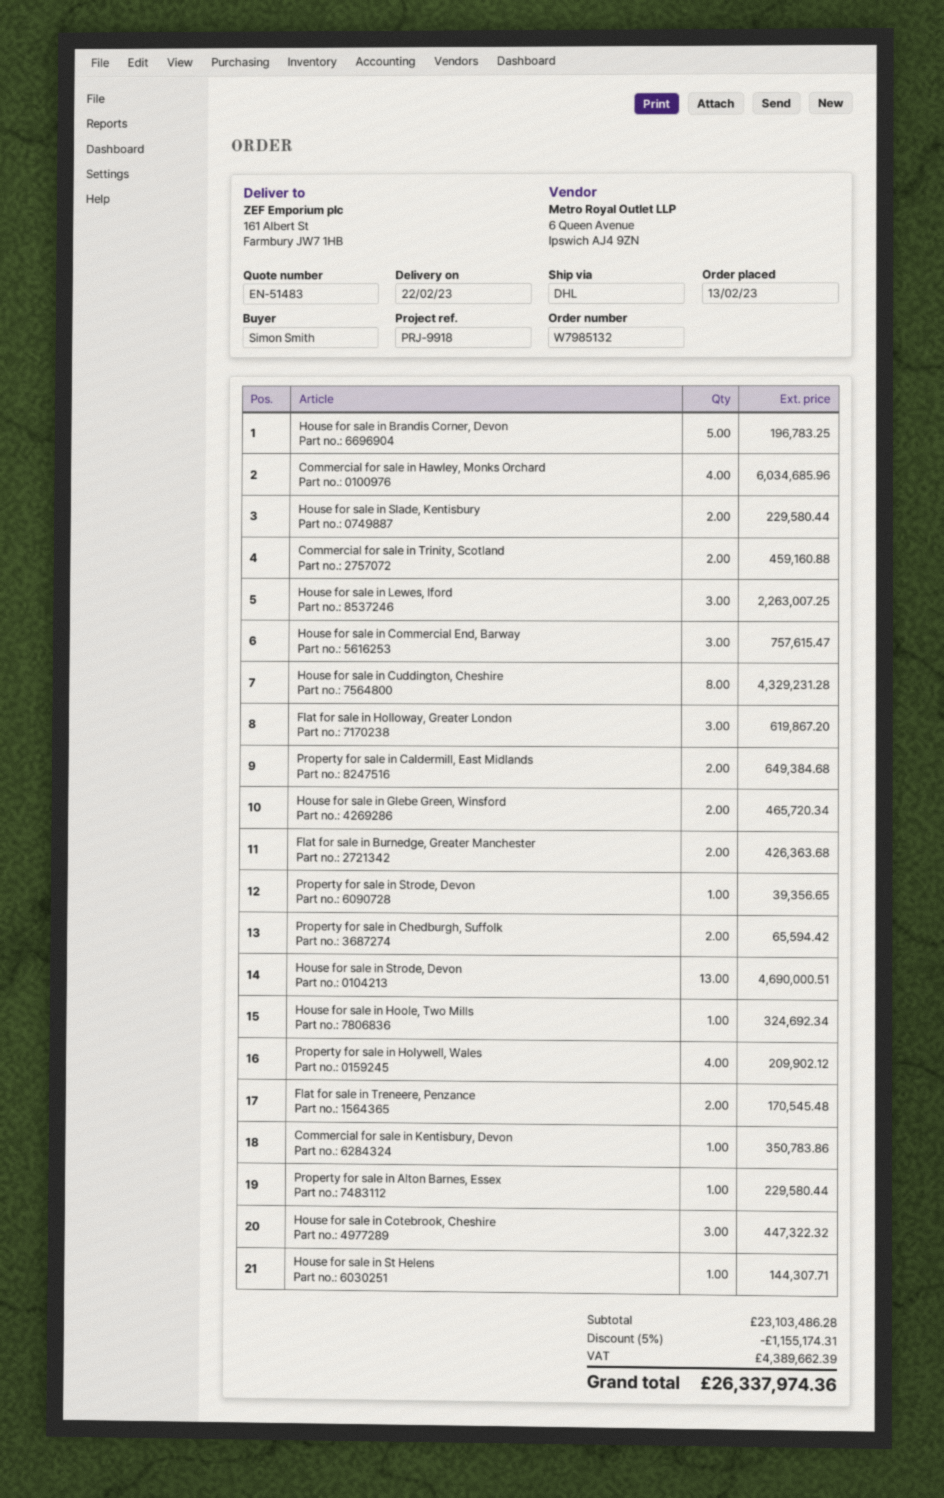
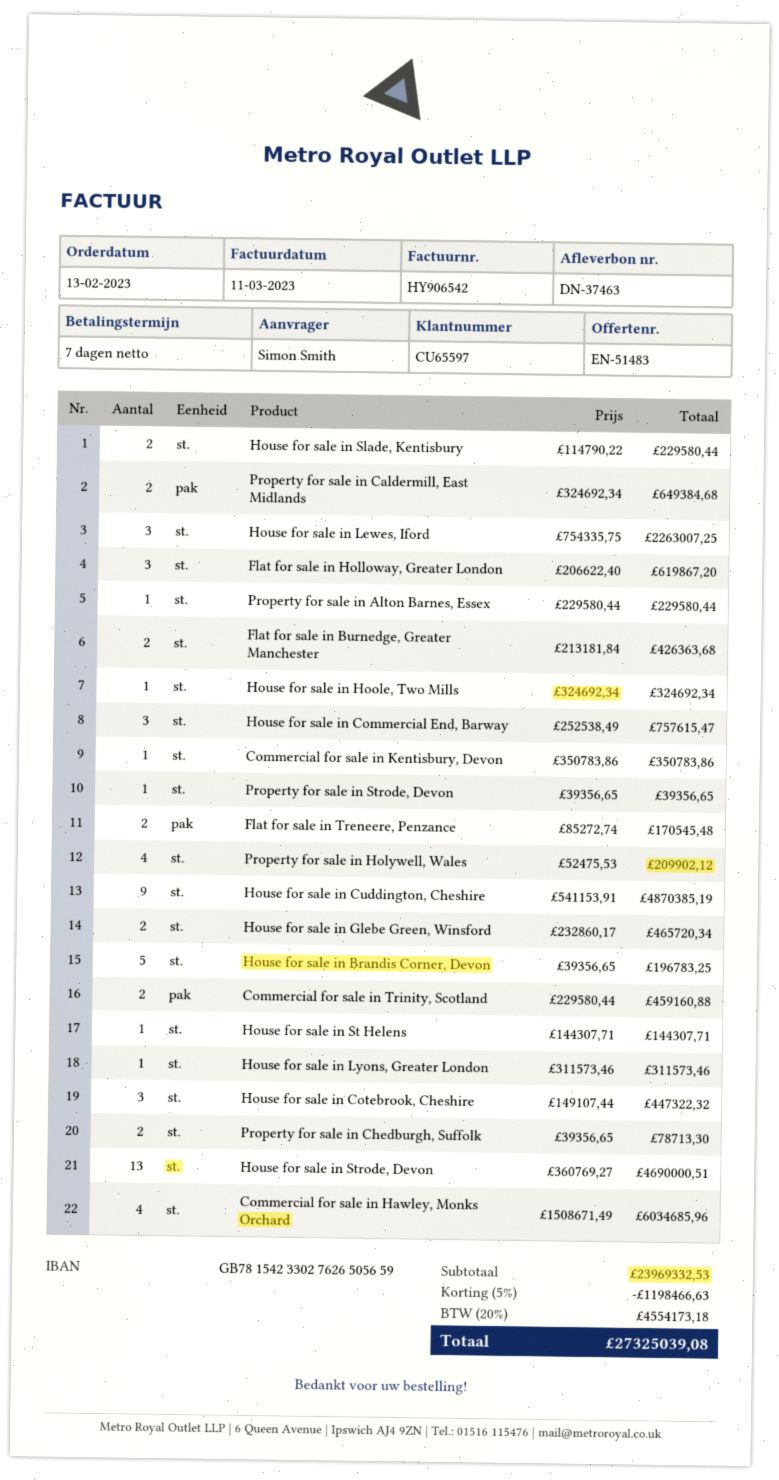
House for sale in Cuddington, Cheshire: 8 for 4329231.28 -> 9 for 4870385.19
Property for sale in Chedburgh, Suffolk: 2 for 65594.42 -> 2 for 78713.30
House for sale in Lyons, Greater London: none -> 1 for 311573.46
subtotal: 23103486.28 -> 23969332.53
discount: 5% = 1155174.31 -> 5% = 1198466.63
tax: 4389662.39 -> 4554173.18
total: 26337974.36 -> 27325039.08

